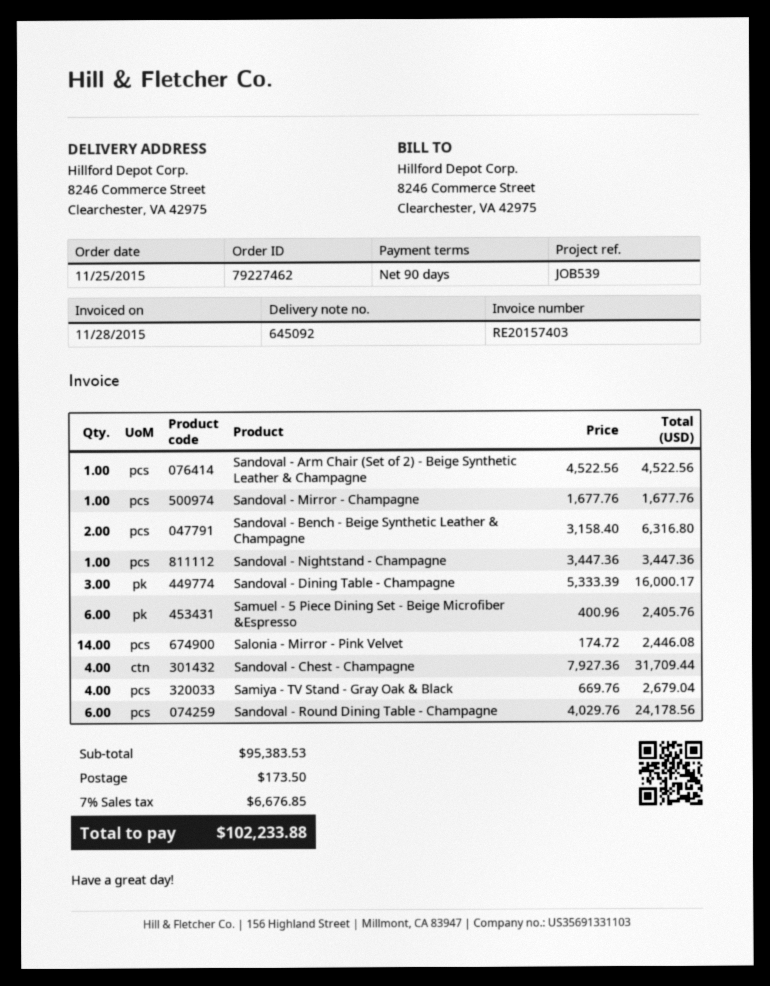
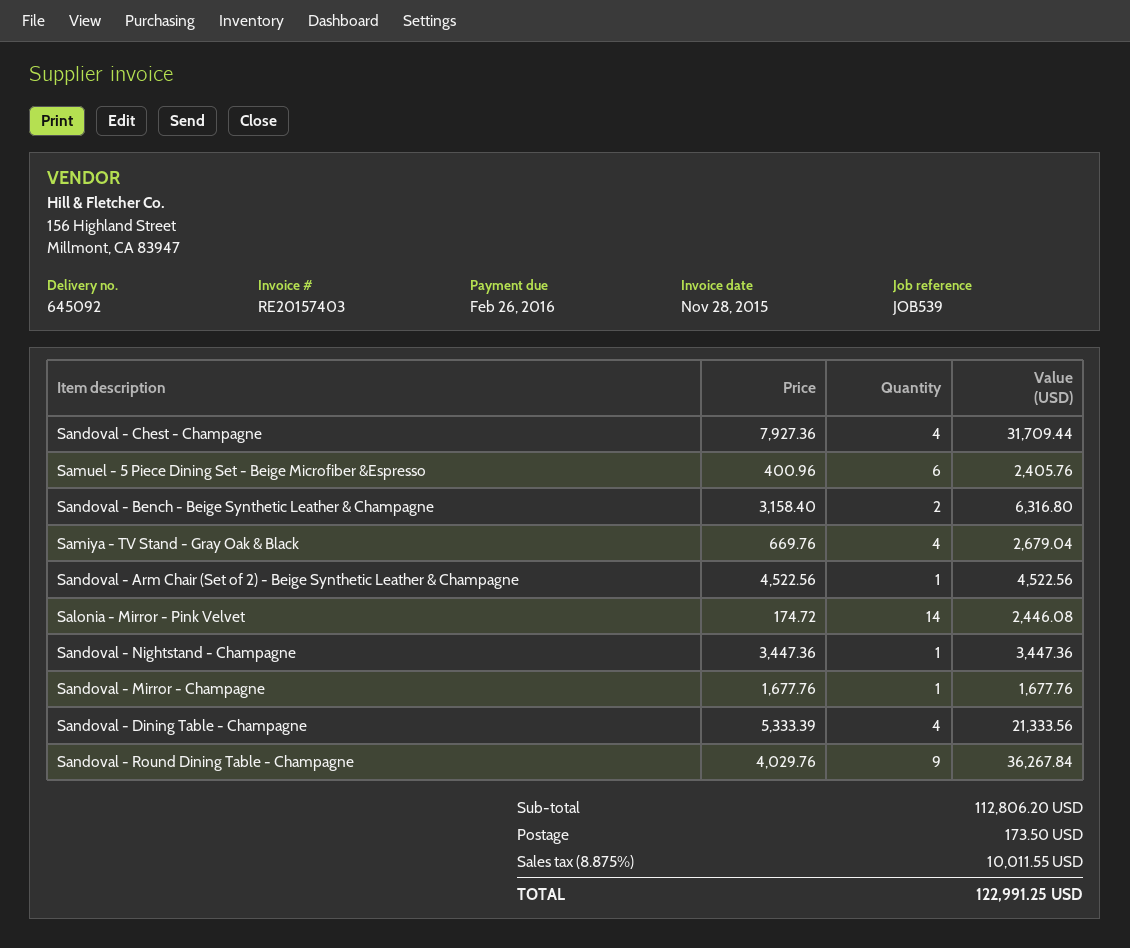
Sandoval - Dining Table - Champagne: 3 x 5333.39 = 16000.17 -> 4 x 5333.39 = 21333.56
Sandoval - Round Dining Table - Champagne: 6 x 4029.76 = 24178.56 -> 9 x 4029.76 = 36267.84
subtotal: 95383.53 -> 112806.20
tax: 7% = 6676.85 -> 8.875% = 10011.55
total: 102233.88 -> 122991.25

